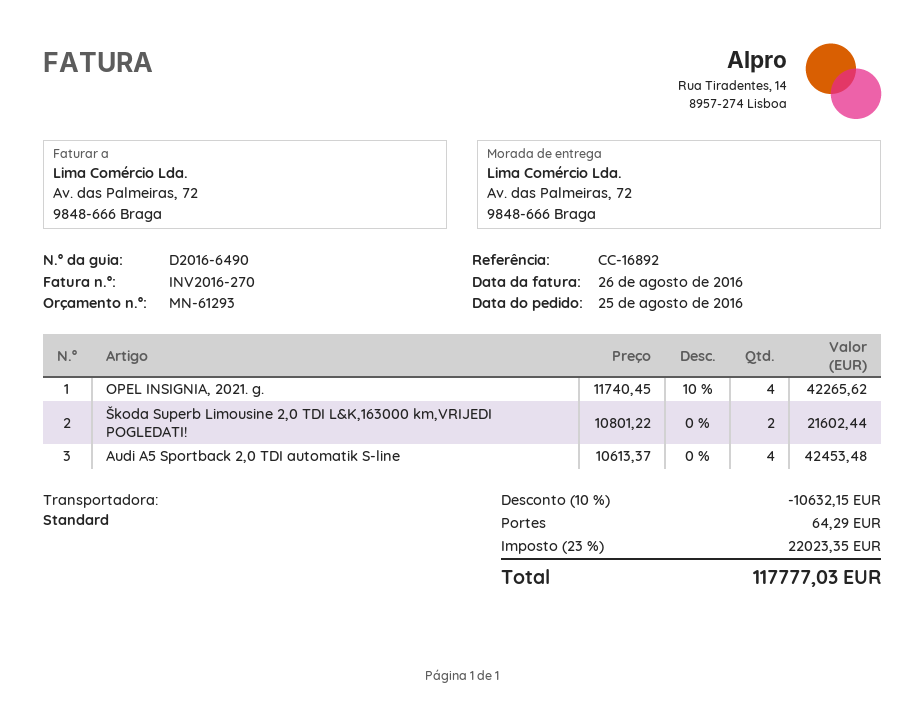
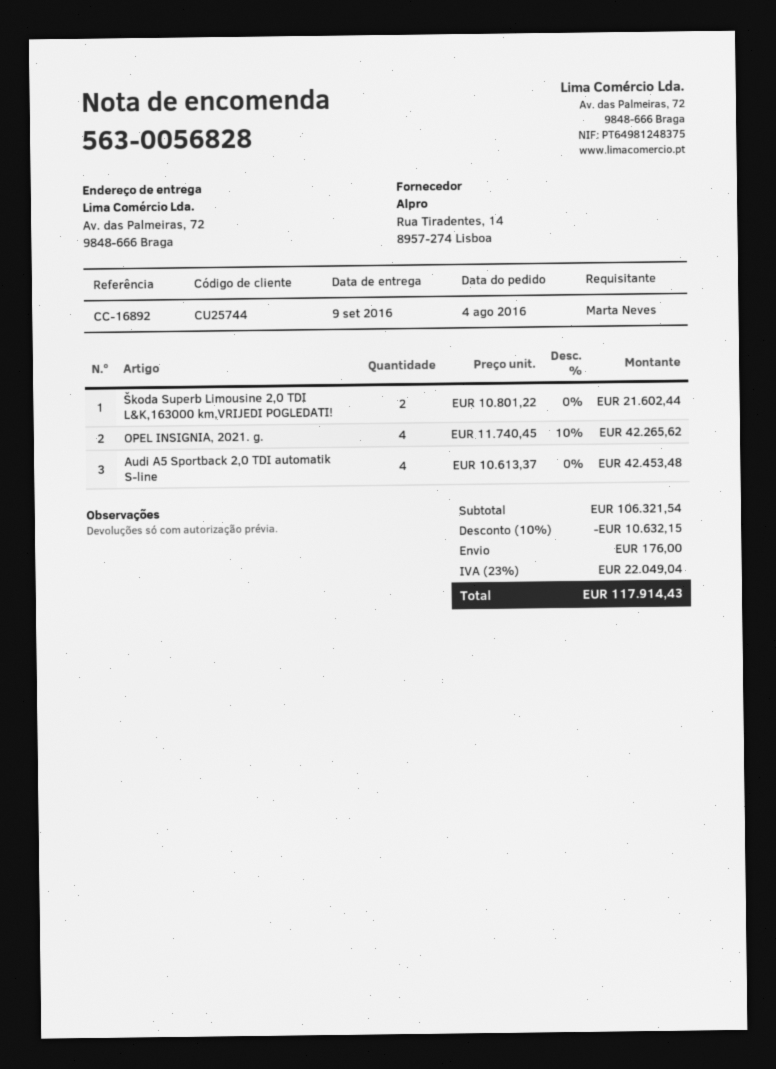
order date: 2016-08-25 -> 2016-08-04
shipping: 64.29 -> 176.00
tax: 23% = 22023.35 -> 23% = 22049.04
total: 117777.03 -> 117914.43

